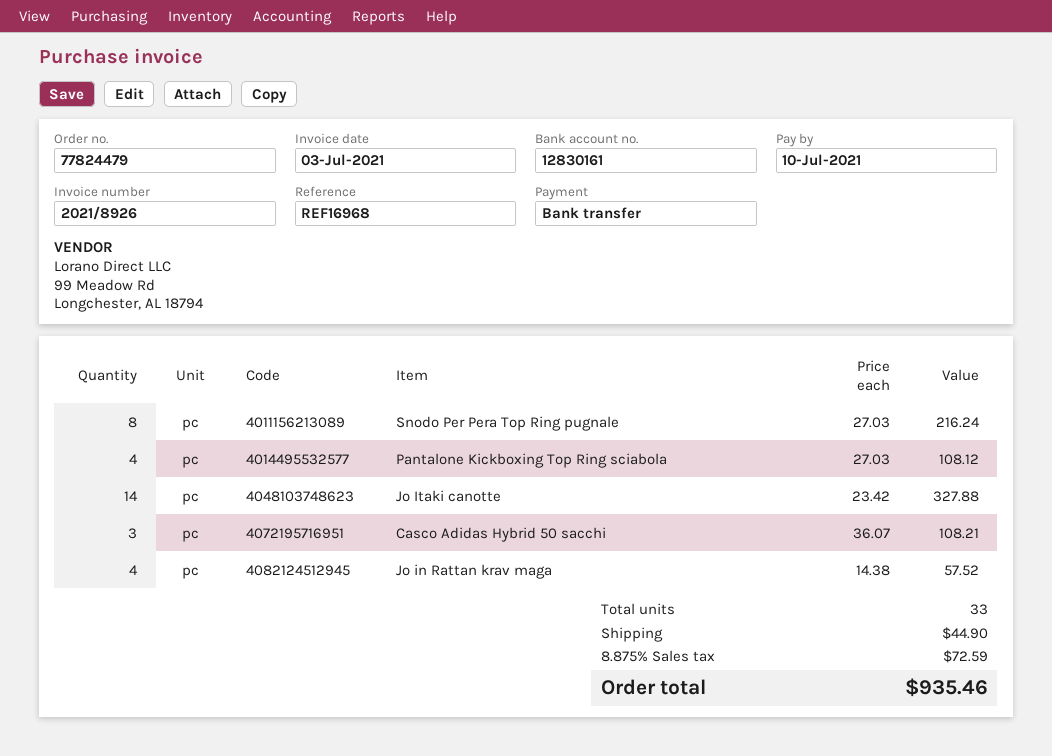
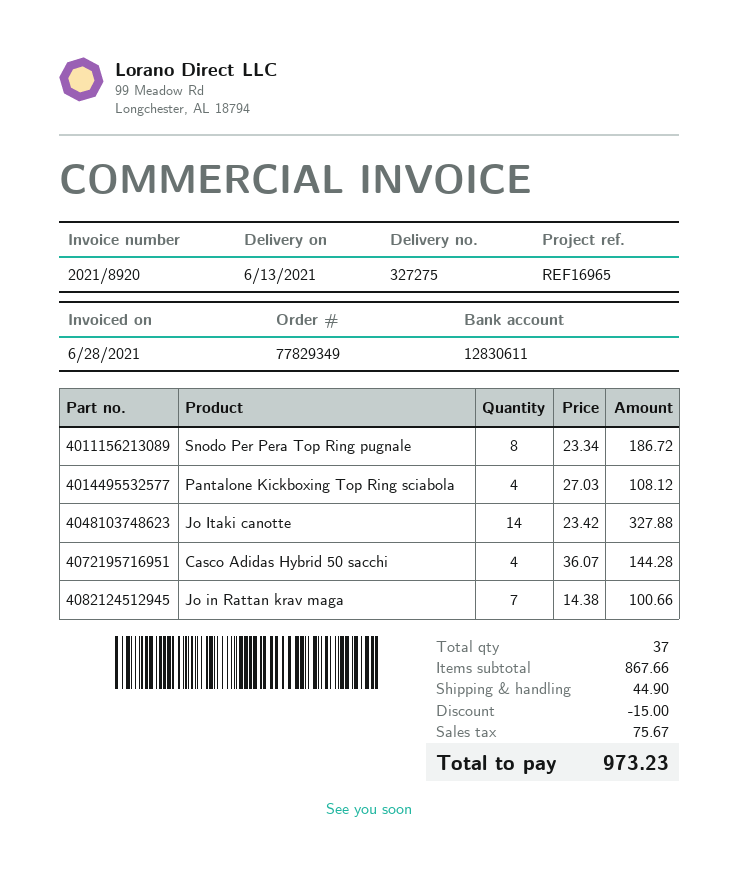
order number: 77824479 -> 77829349
invoice number: 2021/8926 -> 2021/8920
invoice date: 2021-07-03 -> 2021-06-28
reference: REF16968 -> REF16965
bank account: 12830161 -> 12830611
Snodo Per Pera Top Ring pugnale: 8 x 27.03 = 216.24 -> 8 x 23.34 = 186.72
Casco Adidas Hybrid 50 sacchi: 3 x 36.07 = 108.21 -> 4 x 36.07 = 144.28
Jo in Rattan krav maga: 4 x 14.38 = 57.52 -> 7 x 14.38 = 100.66
total quantity: 33 -> 37
discount: none -> 15.00
tax: 72.59 -> 75.67
total: 935.46 -> 973.23

